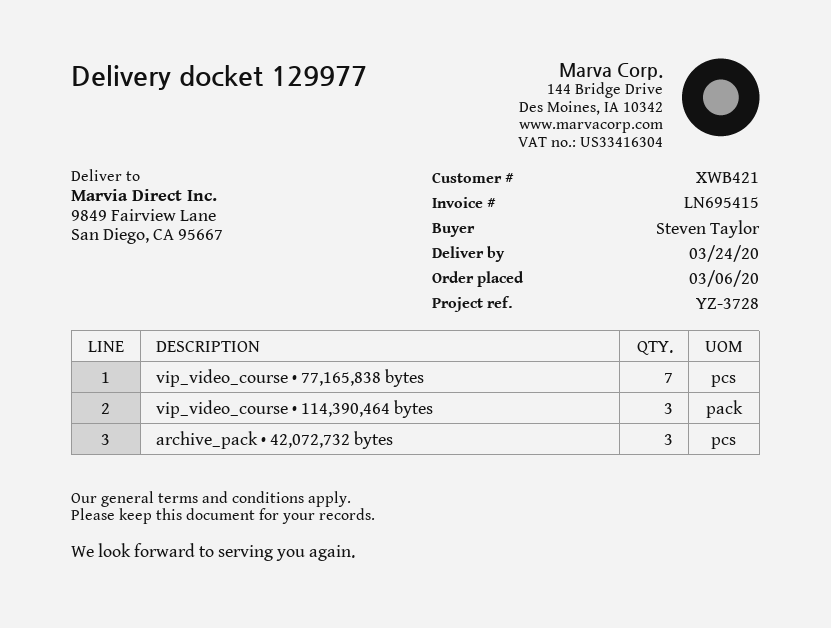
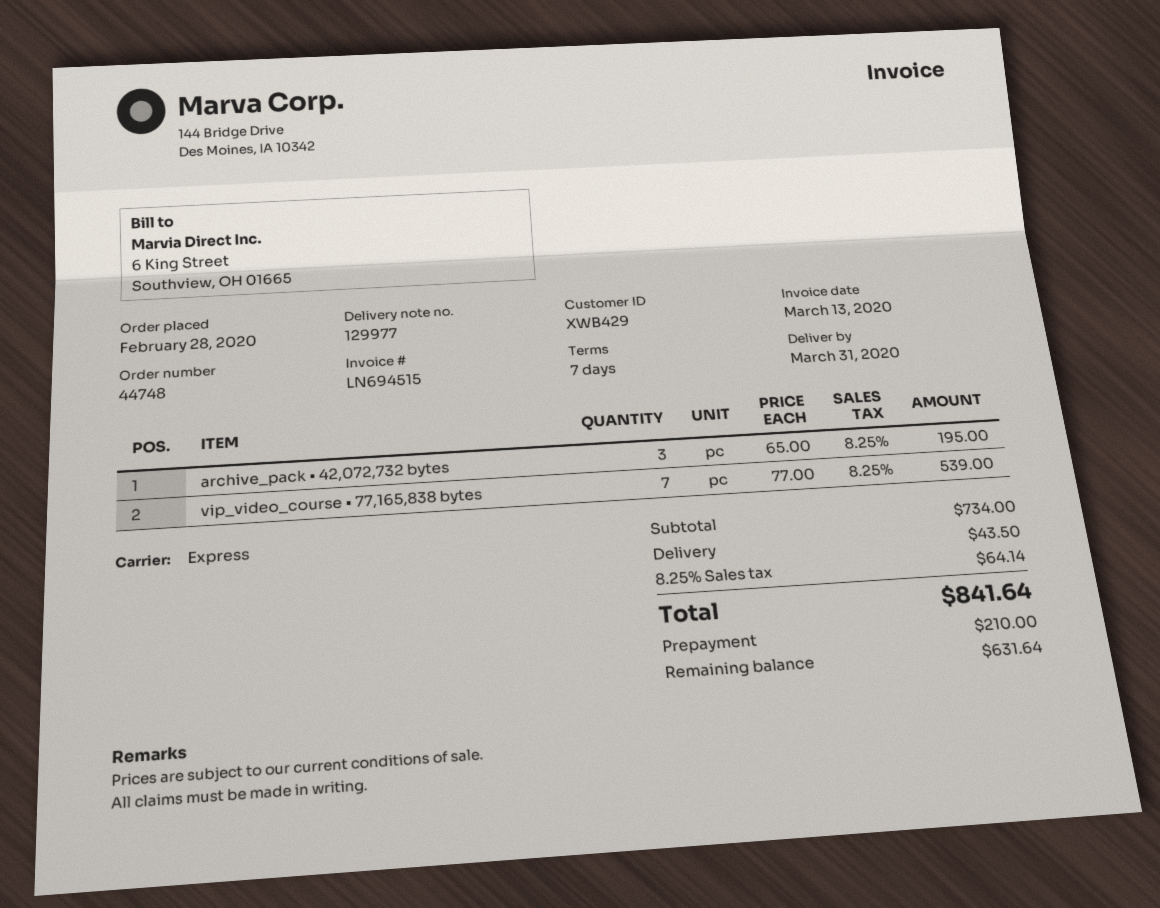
order date: 2020-03-06 -> 2020-02-28
delivery date: 2020-03-24 -> 2020-03-31
invoice number: LN695415 -> LN694515
customer number: XWB421 -> XWB429
vip_video_course • 114,390,464 bytes: 3 -> none

